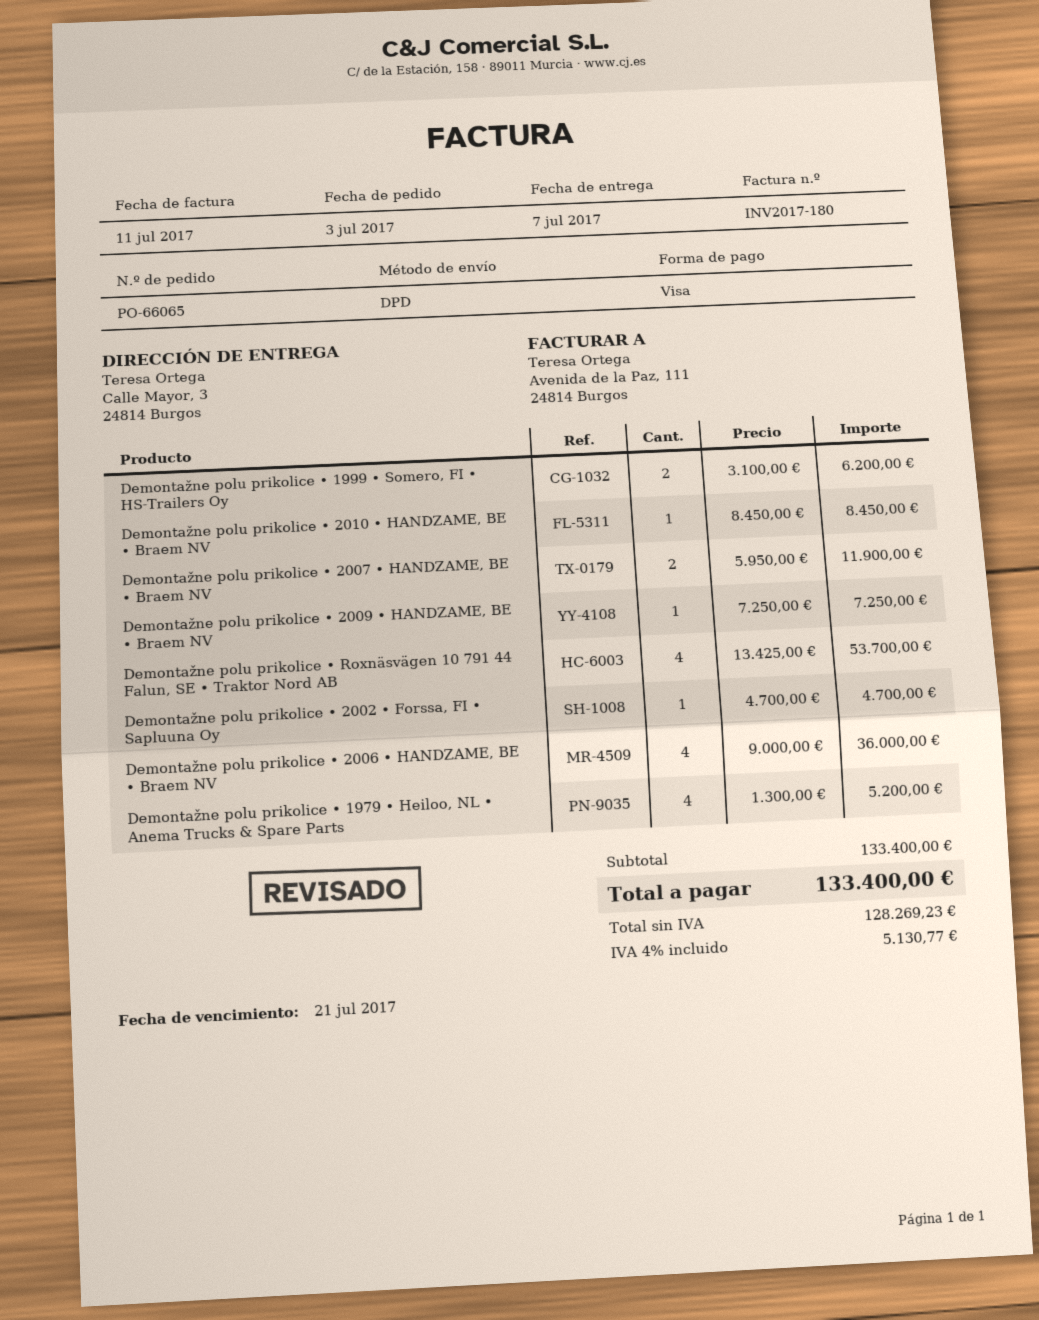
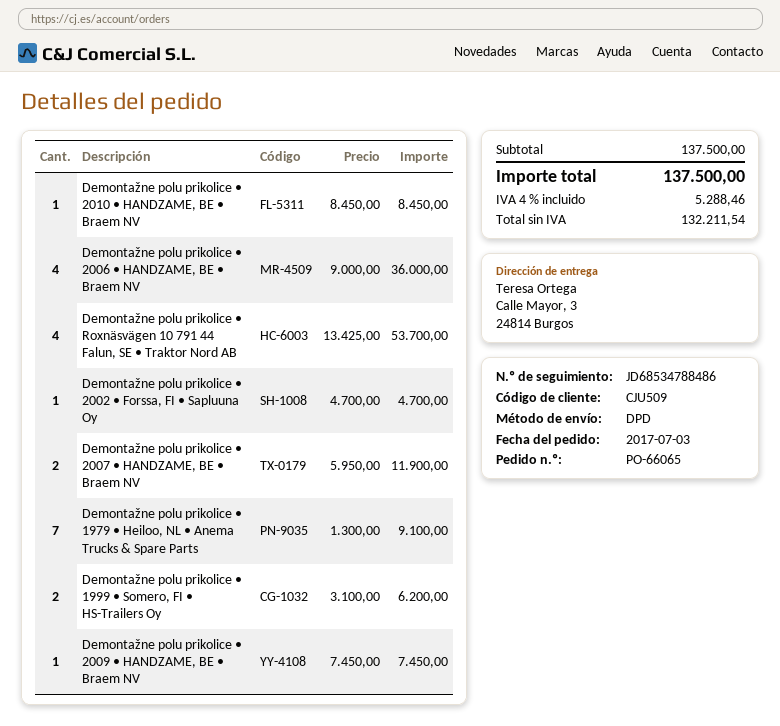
Demontažne polu prikolice • 2009 • HANDZAME, BE • Braem NV: 1 x 7250.00 = 7250.00 -> 1 x 7450.00 = 7450.00
Demontažne polu prikolice • 1979 • Heiloo, NL • Anema Trucks & Spare Parts: 4 x 1300.00 = 5200.00 -> 7 x 1300.00 = 9100.00
subtotal: 133400.00 -> 137500.00
net: 128269.23 -> 132211.54
tax: 4% = 5130.77 -> 4% = 5288.46
total: 133400.00 -> 137500.00

